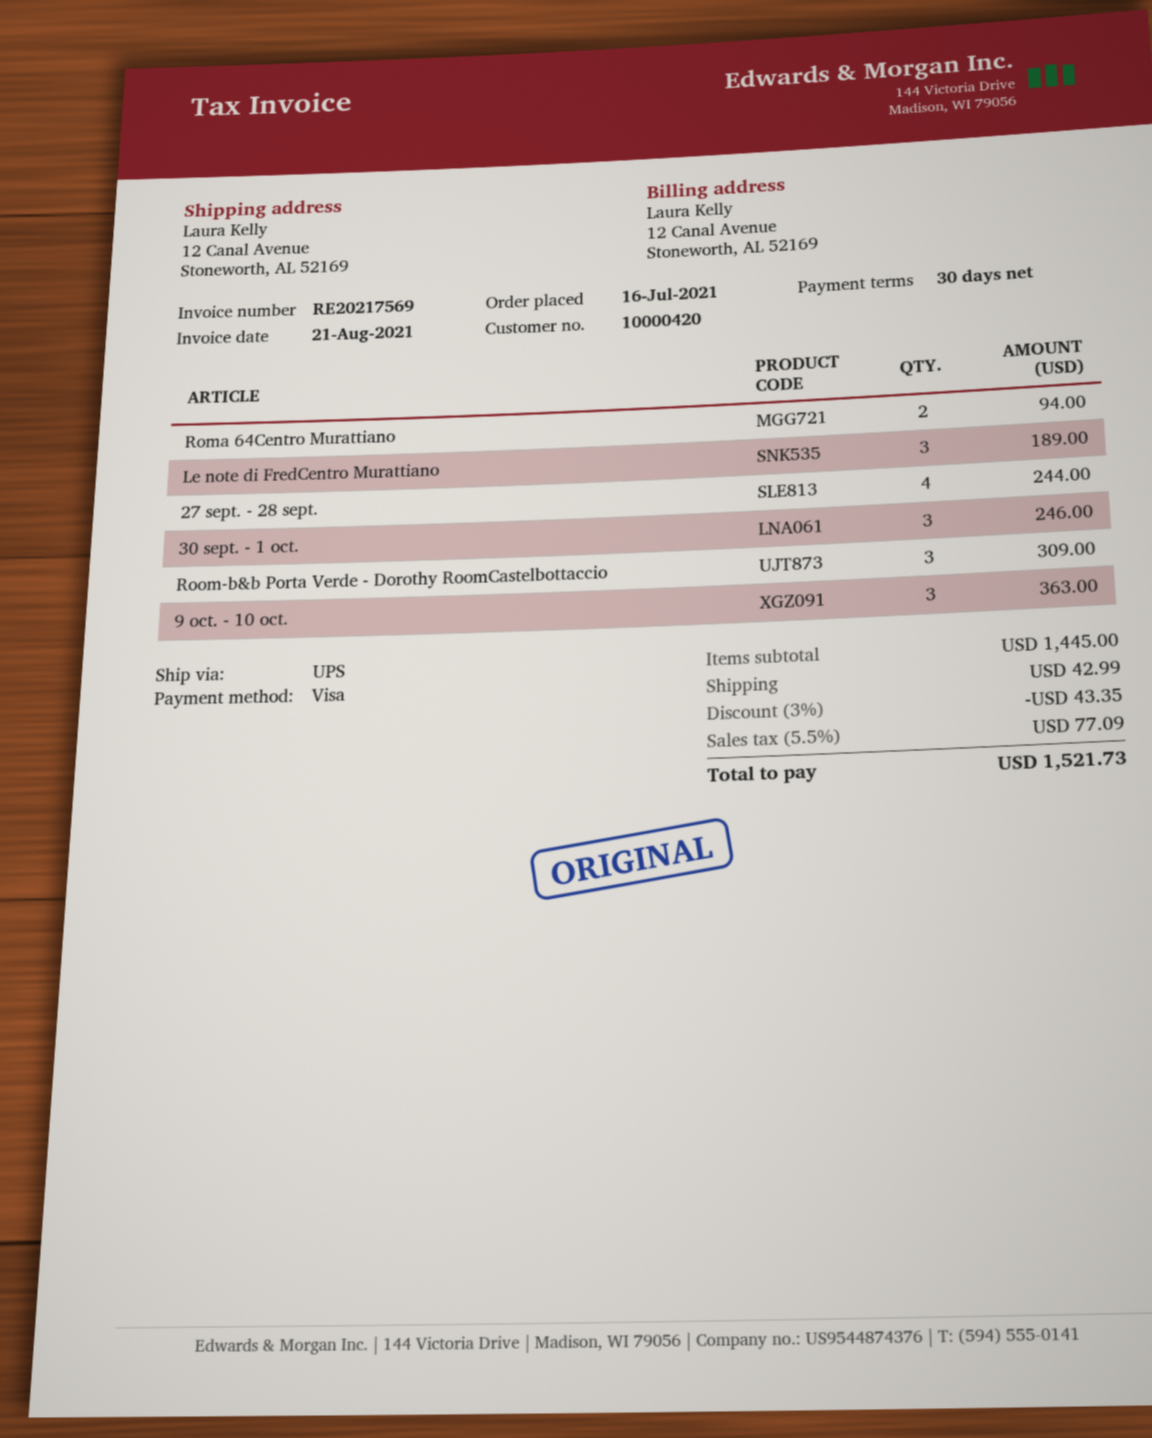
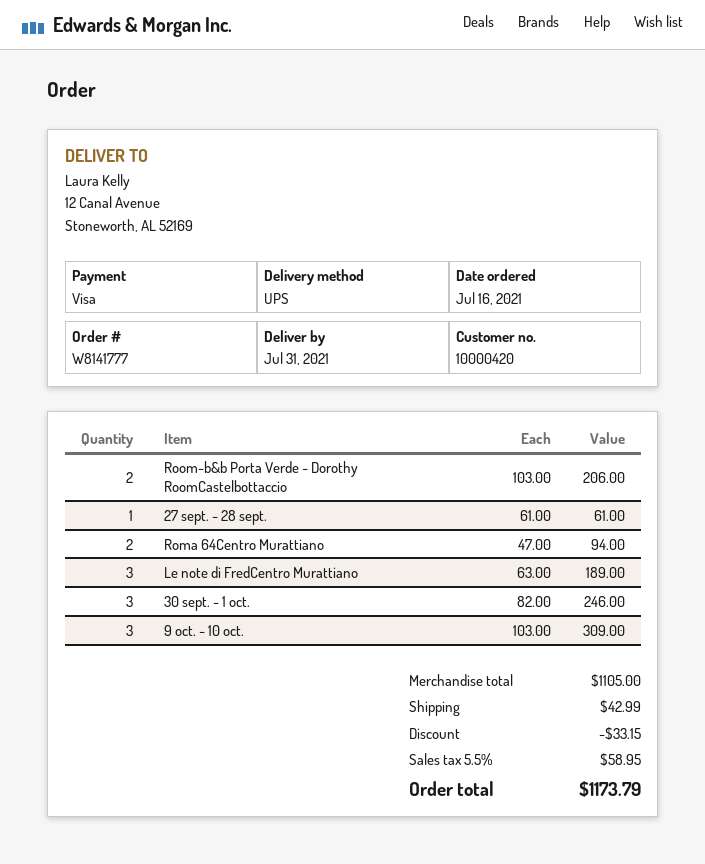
27 sept. - 28 sept.: 4 for 244.00 -> 1 for 61.00
Room-b&b Porta Verde - Dorothy RoomCastelbottaccio: 3 for 309.00 -> 2 for 206.00
9 oct. - 10 oct.: 3 for 363.00 -> 3 for 309.00
subtotal: 1445.00 -> 1105.00
discount: 43.35 -> 33.15
tax: 5.5% = 77.09 -> 5.5% = 58.95
total: 1521.73 -> 1173.79

